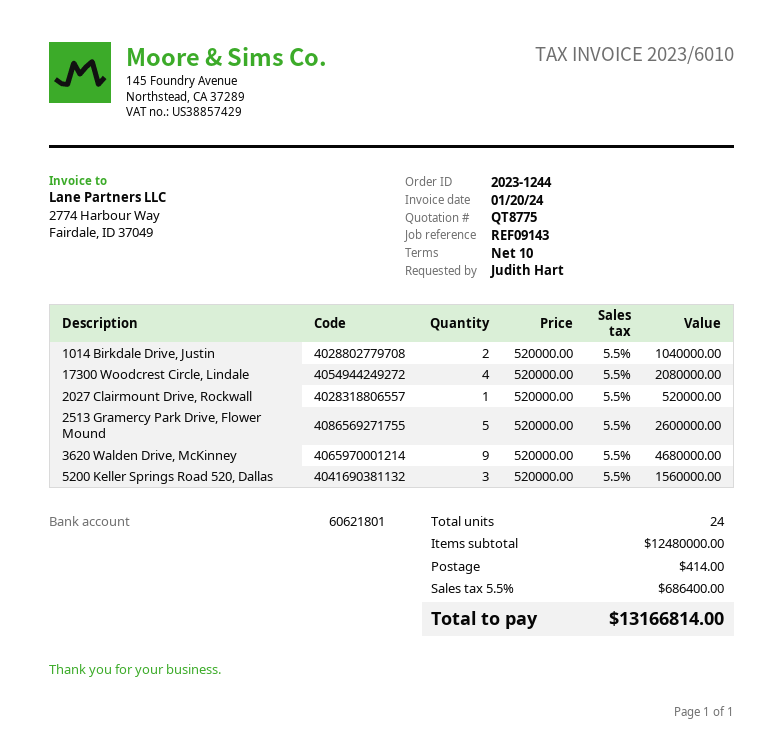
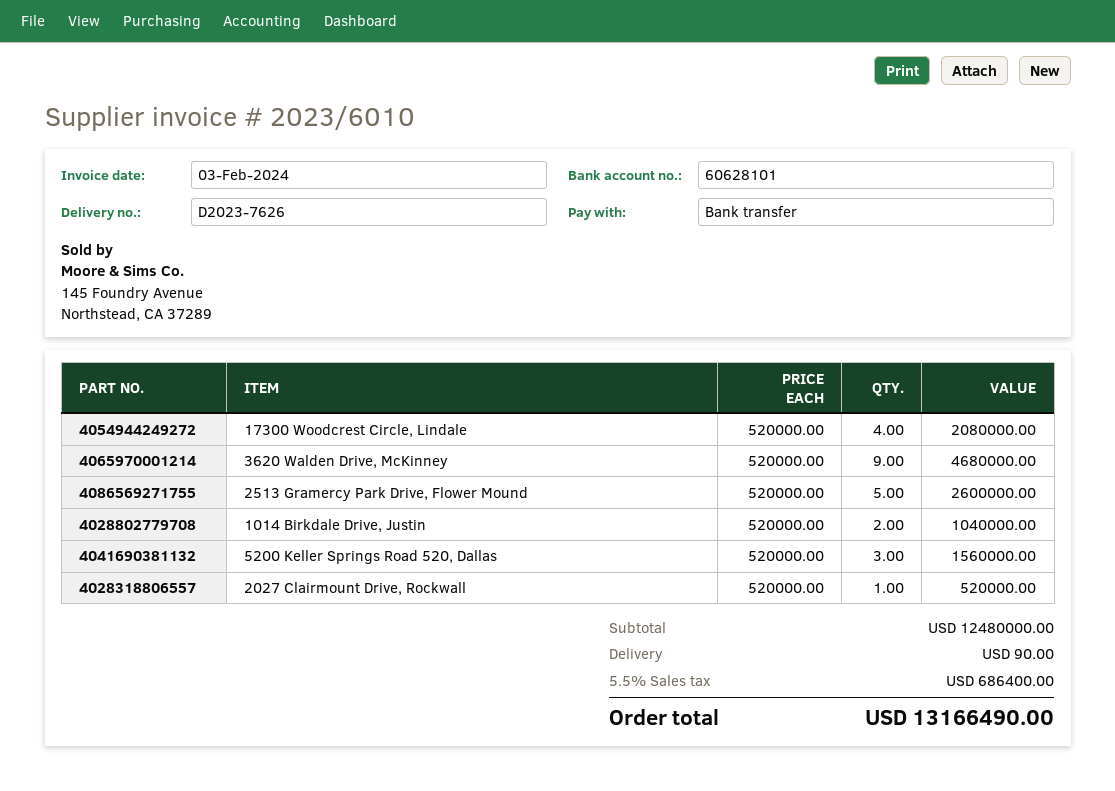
invoice date: 2024-01-20 -> 2024-02-03
bank account: 60621801 -> 60628101
shipping: 414.00 -> 90.00
total: 13166814.00 -> 13166490.00

